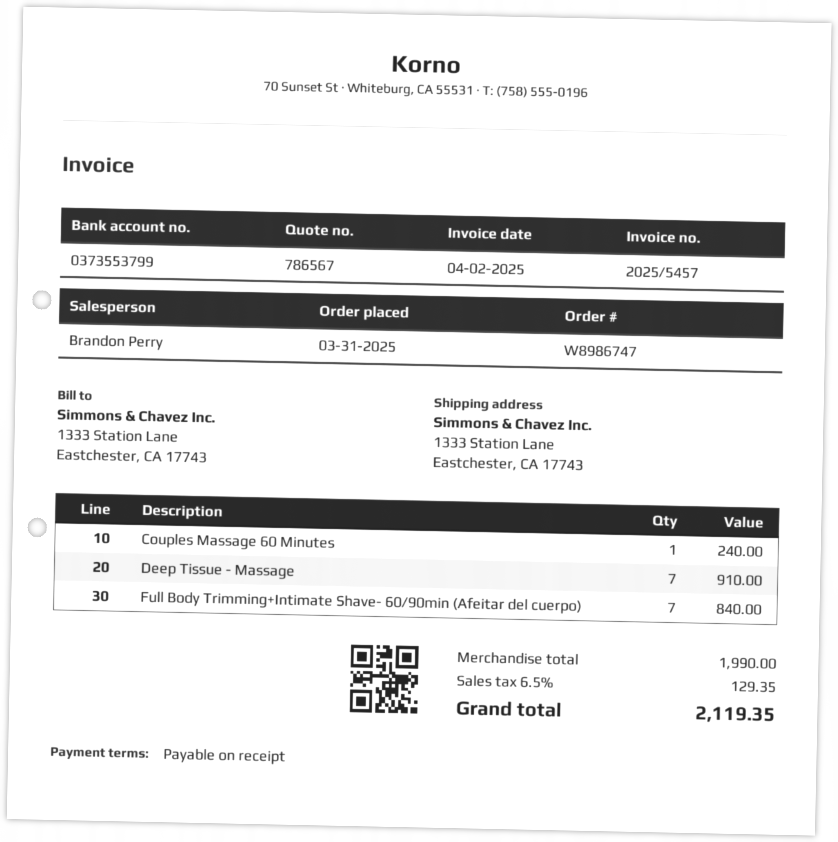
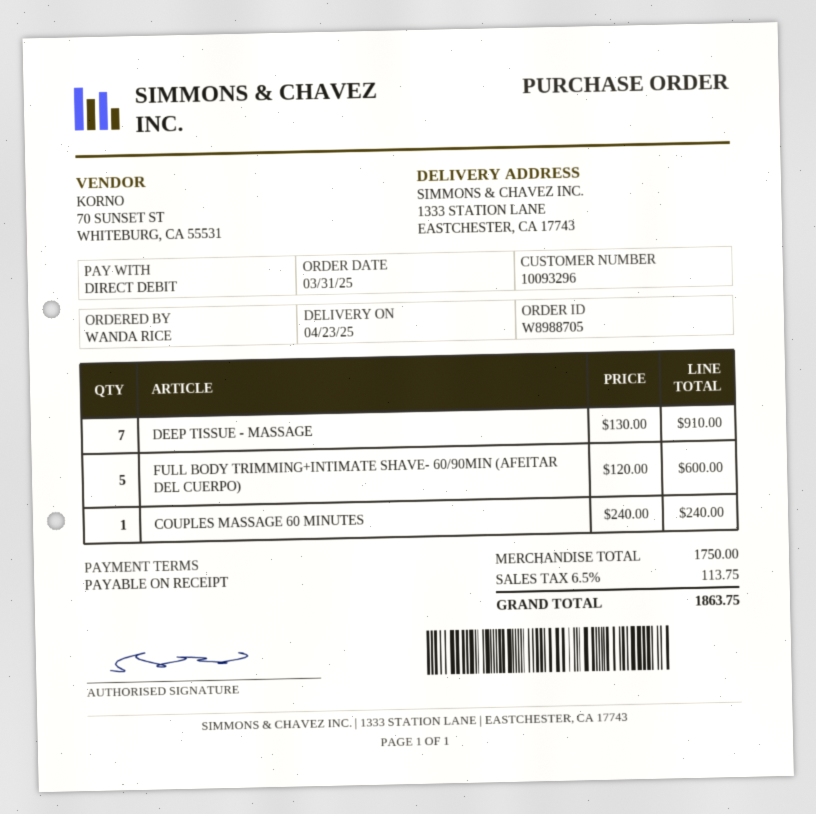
order number: W8986747 -> W8988705
Full Body Trimming+Intimate Shave- 60/90min (Afeitar del cuerpo): 7 for 840.00 -> 5 for 600.00
subtotal: 1990.00 -> 1750.00
tax: 6.5% = 129.35 -> 6.5% = 113.75
total: 2119.35 -> 1863.75

